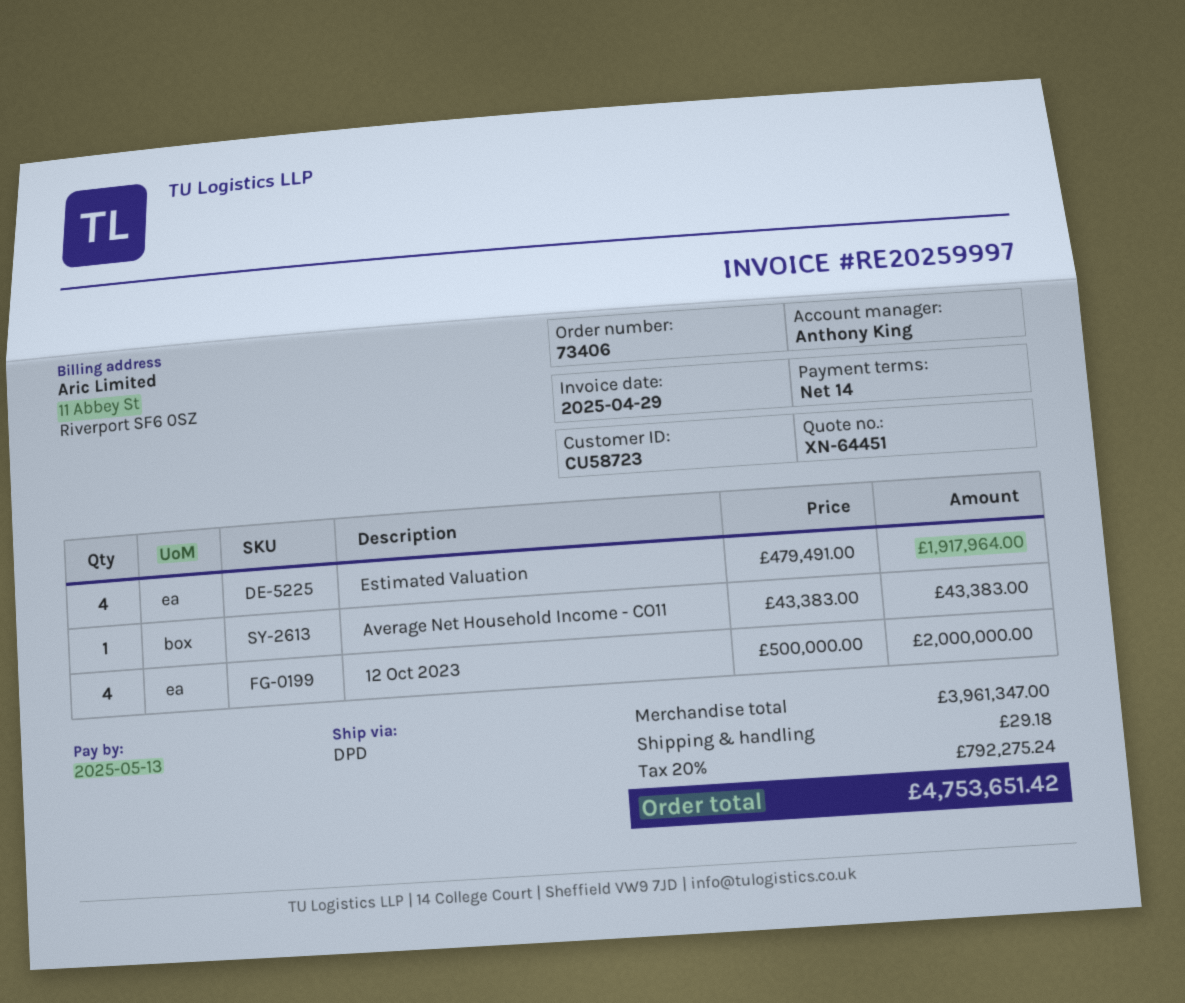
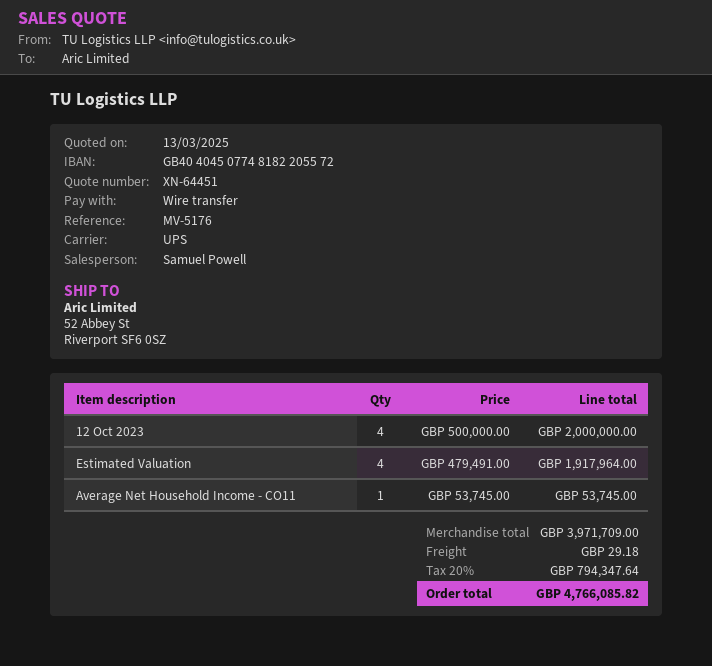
sales rep: Anthony King -> Samuel Powell
shipping method: DPD -> UPS
Average Net Household Income - CO11: 1 x 43383.00 = 43383.00 -> 1 x 53745.00 = 53745.00
subtotal: 3961347.00 -> 3971709.00
tax: 20% = 792275.24 -> 20% = 794347.64
total: 4753651.42 -> 4766085.82

